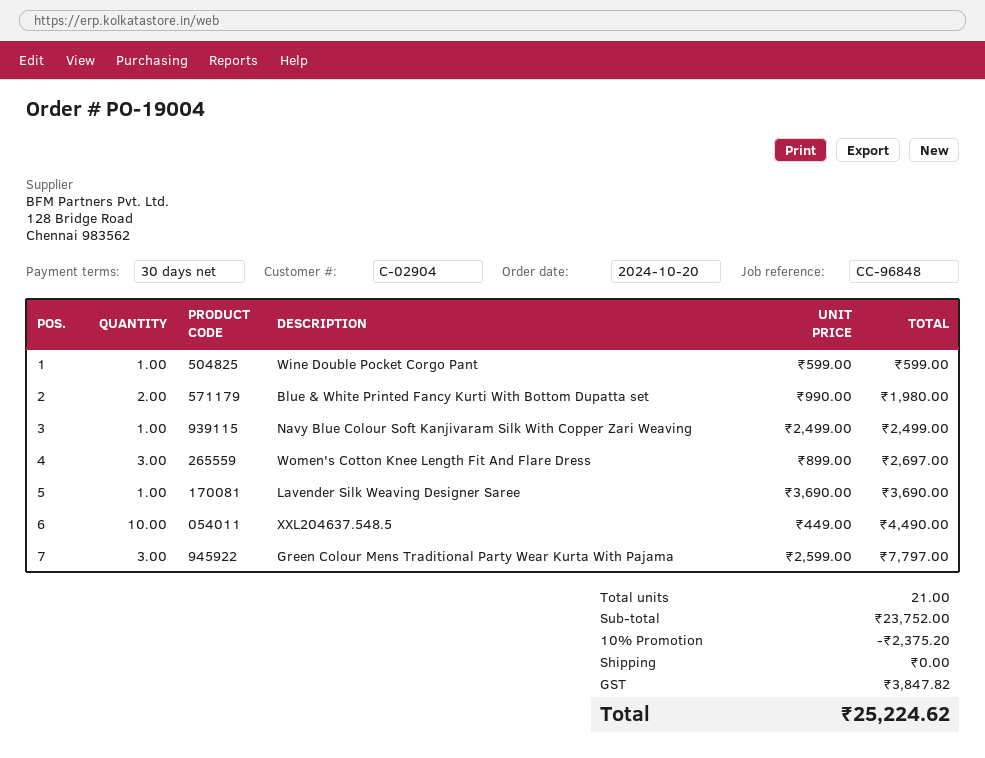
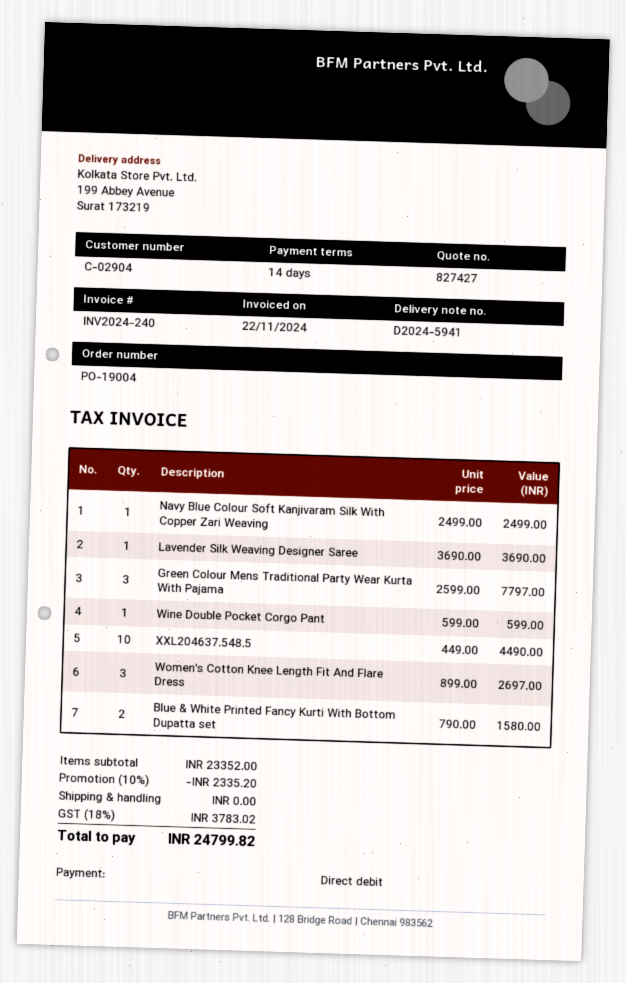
payment terms: 30 days -> 14 days
Blue & White Printed Fancy Kurti With Bottom Dupatta set: 2 x 990.00 = 1980.00 -> 2 x 790.00 = 1580.00
subtotal: 23752.00 -> 23352.00
discount: 10% = 2375.20 -> 10% = 2335.20
tax: 3847.82 -> 3783.02
total: 25224.62 -> 24799.82

